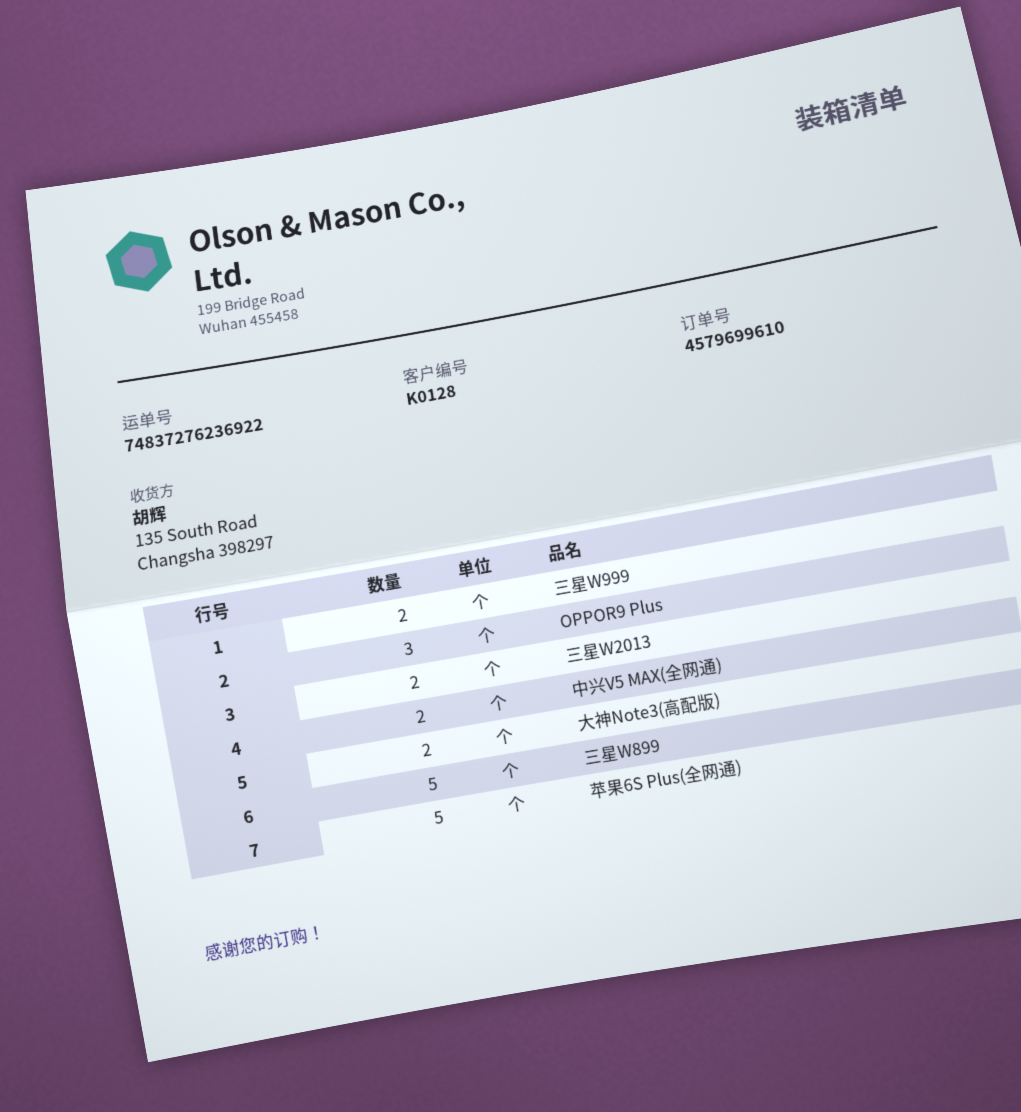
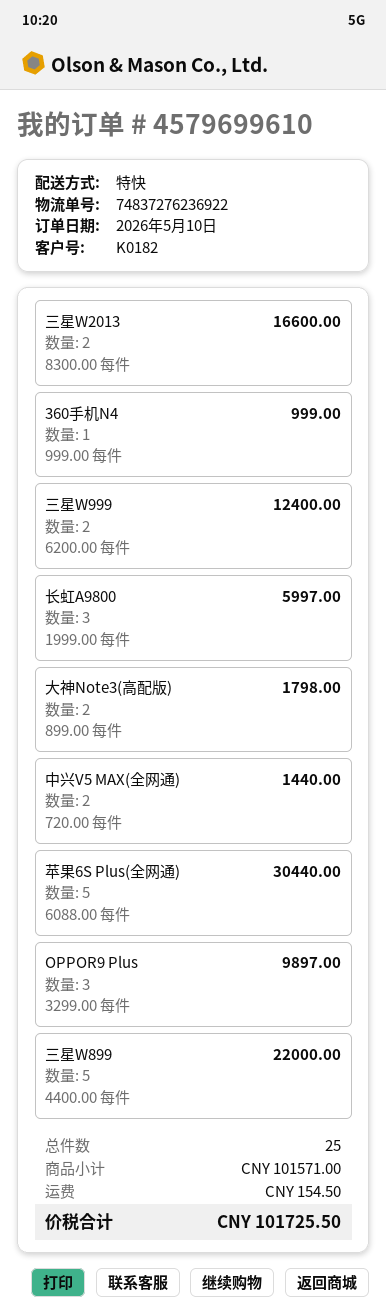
customer number: K0128 -> K0182
360手机N4: none -> 1
长虹A9800: none -> 3

